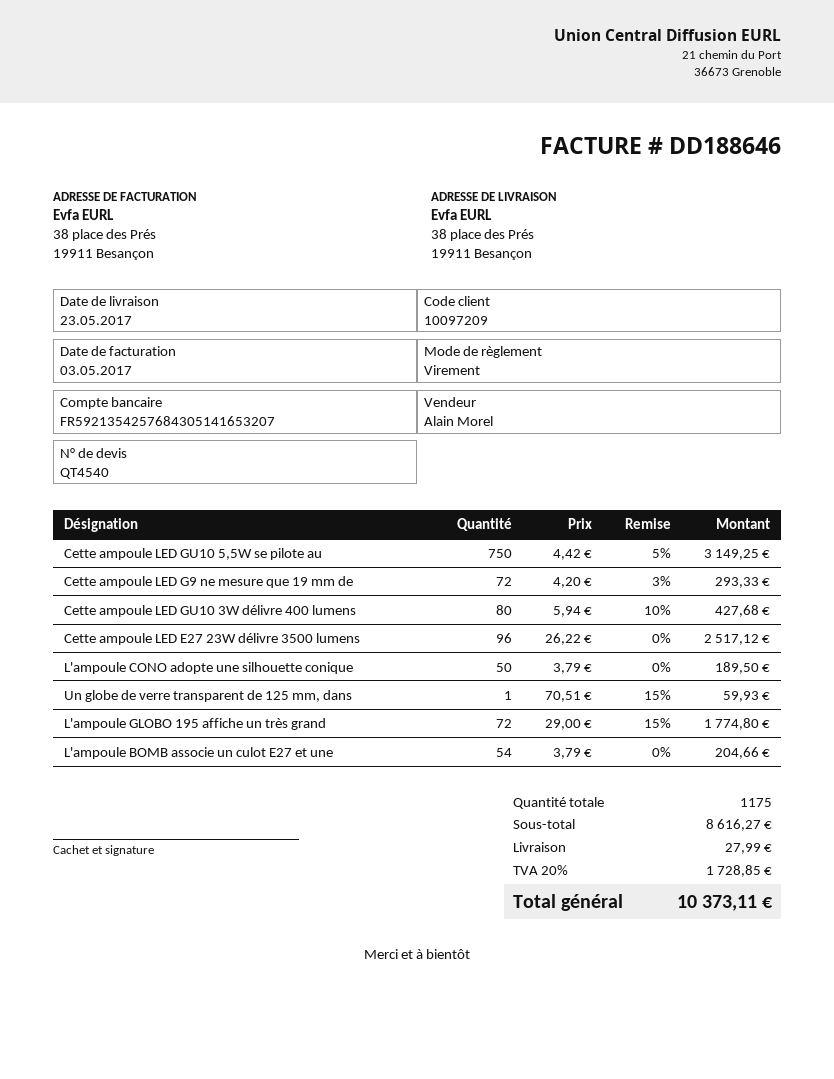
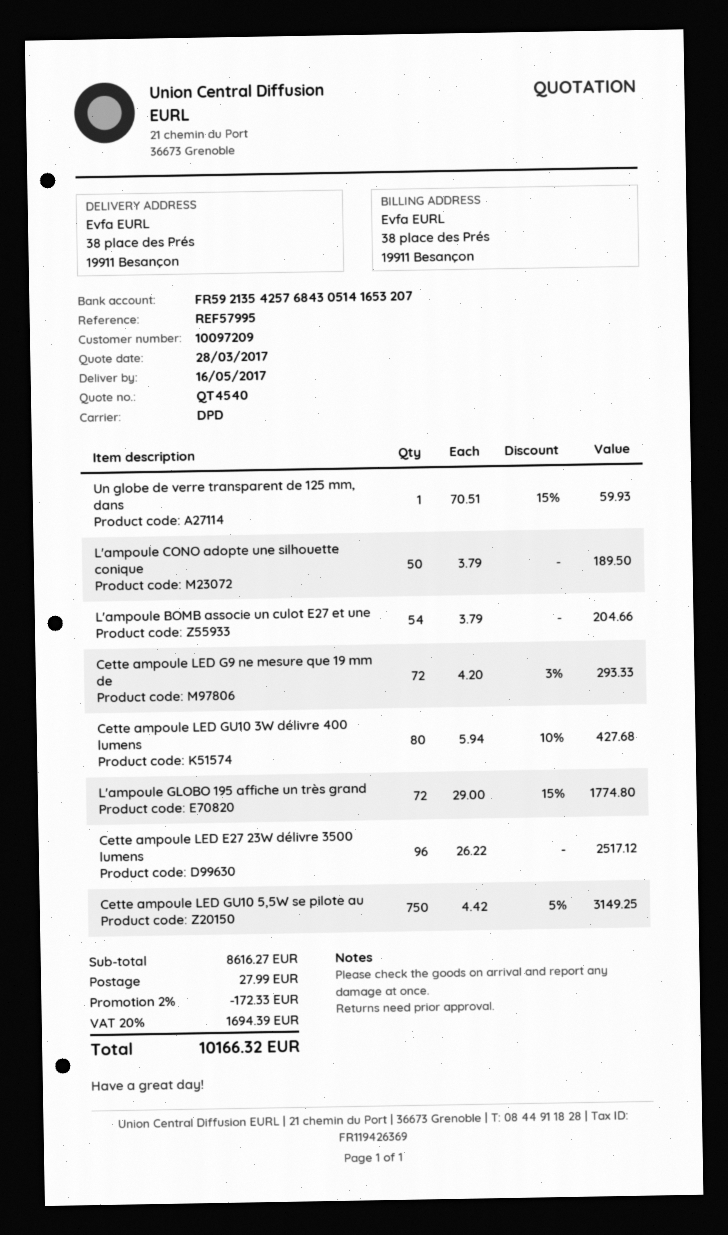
delivery date: 2017-05-23 -> 2017-05-16
discount: none -> 2% = 172.33
tax: 20% = 1728.85 -> 20% = 1694.39
total: 10373.11 -> 10166.32

